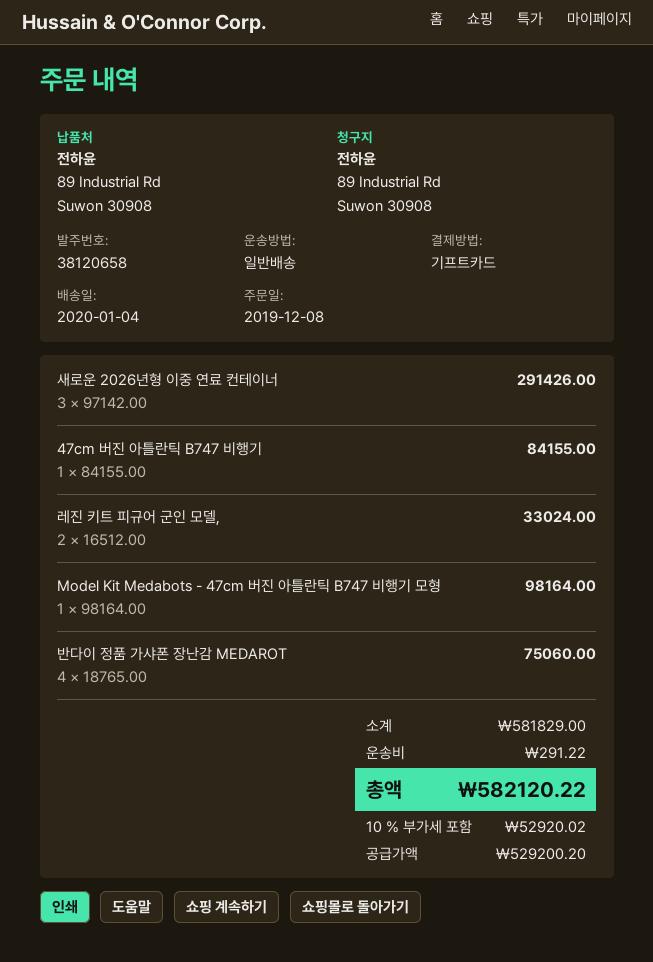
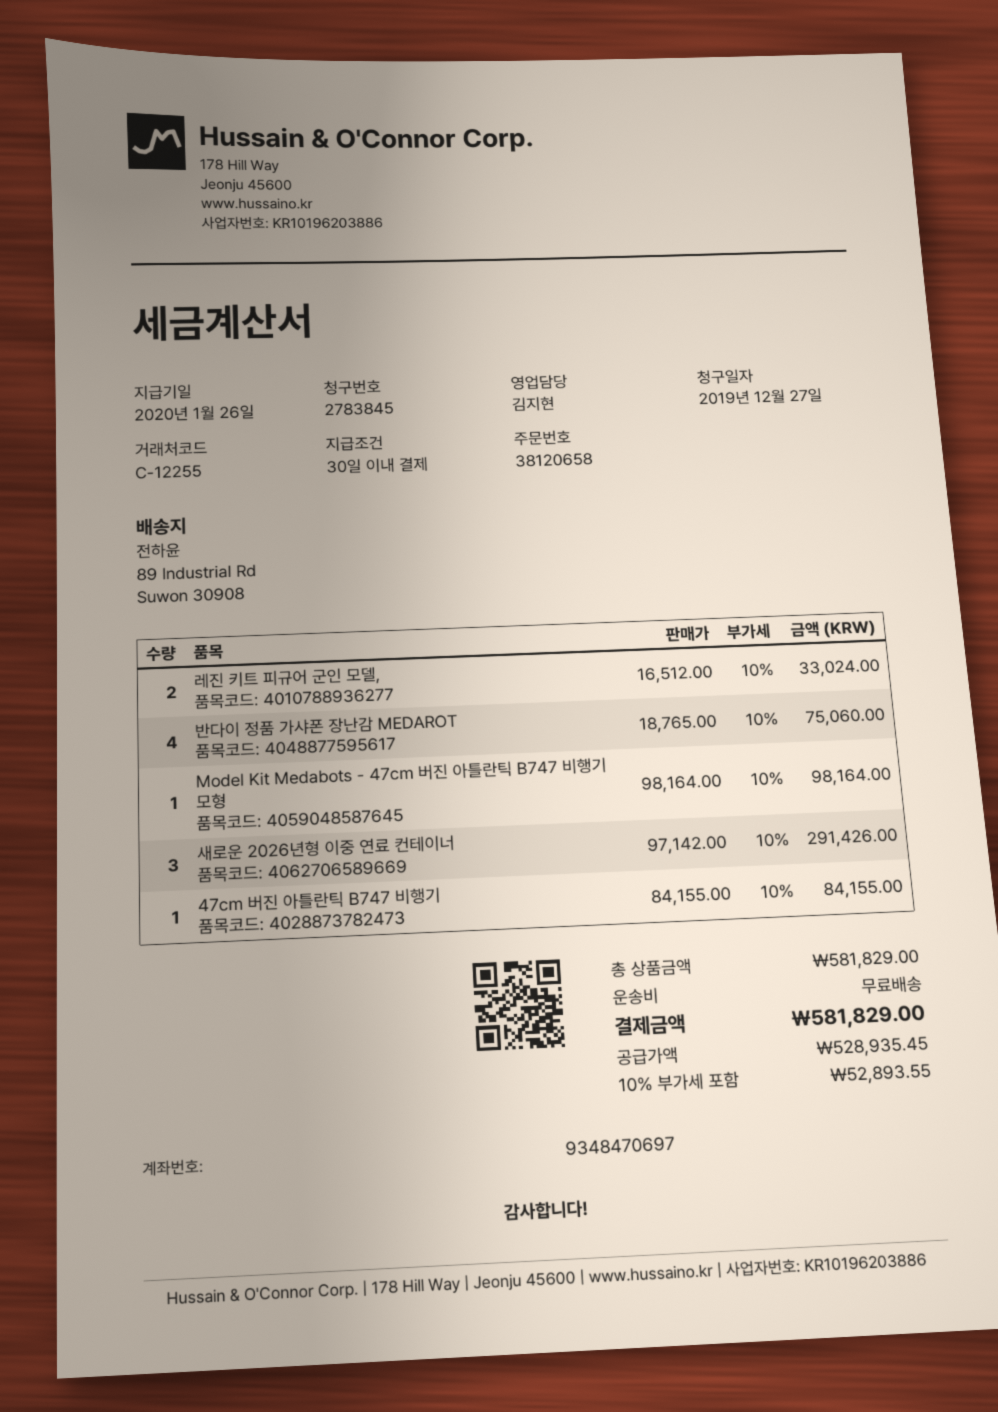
shipping: 291.22 -> 0.00
net: 529200.20 -> 528935.45
tax: 10% = 52920.02 -> 10% = 52893.55
total: 582120.22 -> 581829.00

